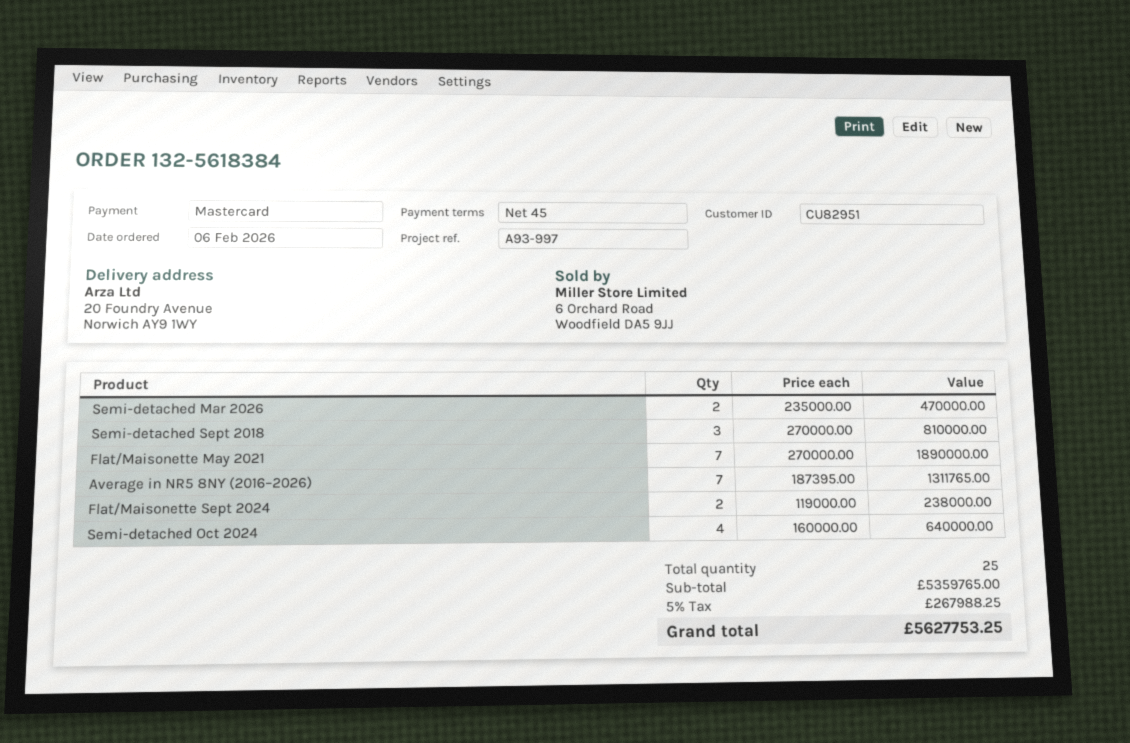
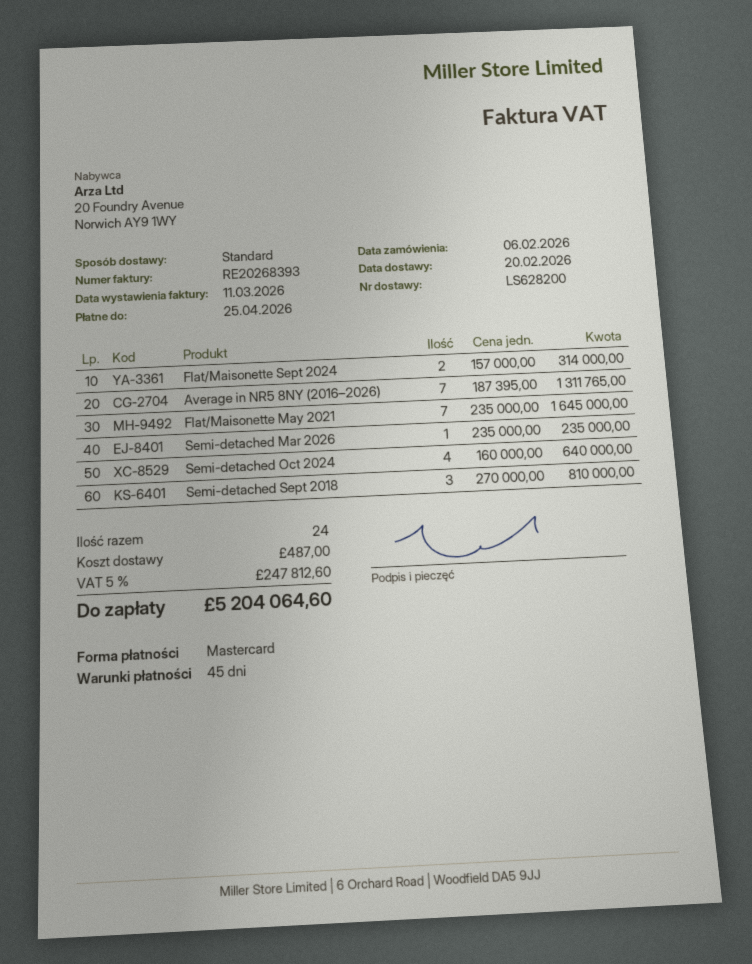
Semi-detached Mar 2026: 2 x 235000.00 = 470000.00 -> 1 x 235000.00 = 235000.00
Flat/Maisonette May 2021: 7 x 270000.00 = 1890000.00 -> 7 x 235000.00 = 1645000.00
Flat/Maisonette Sept 2024: 2 x 119000.00 = 238000.00 -> 2 x 157000.00 = 314000.00
total quantity: 25 -> 24
shipping: none -> 487.00
tax: 5% = 267988.25 -> 5% = 247812.60
total: 5627753.25 -> 5204064.60

